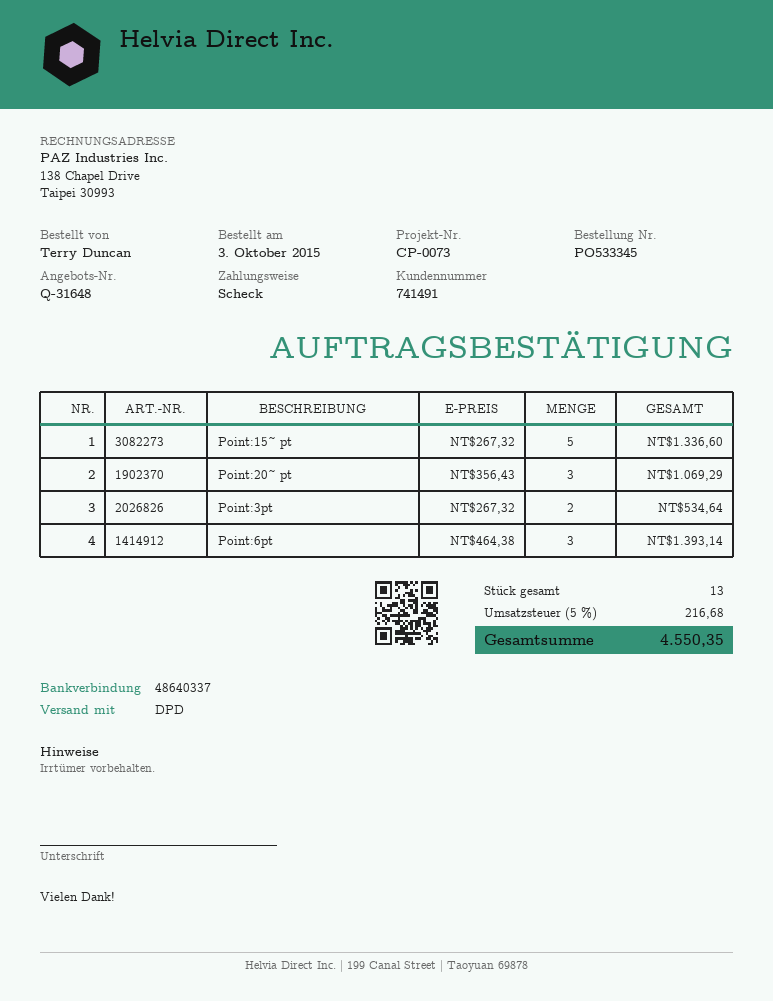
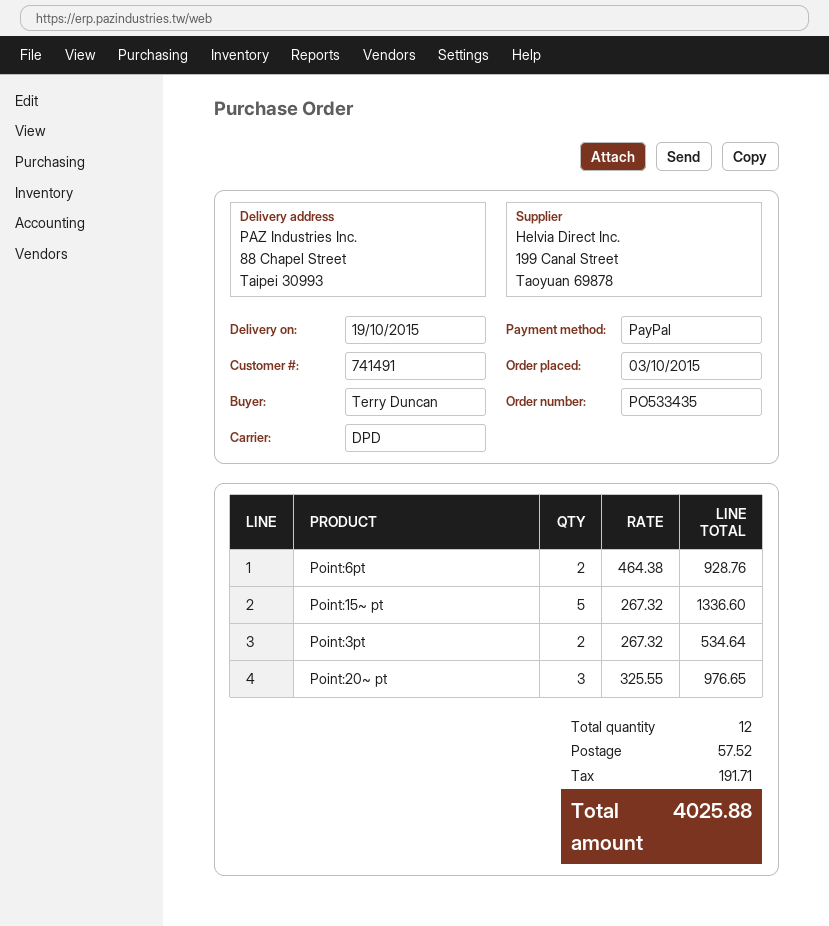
order number: PO533345 -> PO533435
payment method: cheque -> PayPal
Point:20~ pt: 3 x 356.43 = 1069.29 -> 3 x 325.55 = 976.65
Point:6pt: 3 x 464.38 = 1393.14 -> 2 x 464.38 = 928.76
total quantity: 13 -> 12
shipping: none -> 57.52
tax: 216.68 -> 191.71
total: 4550.35 -> 4025.88

